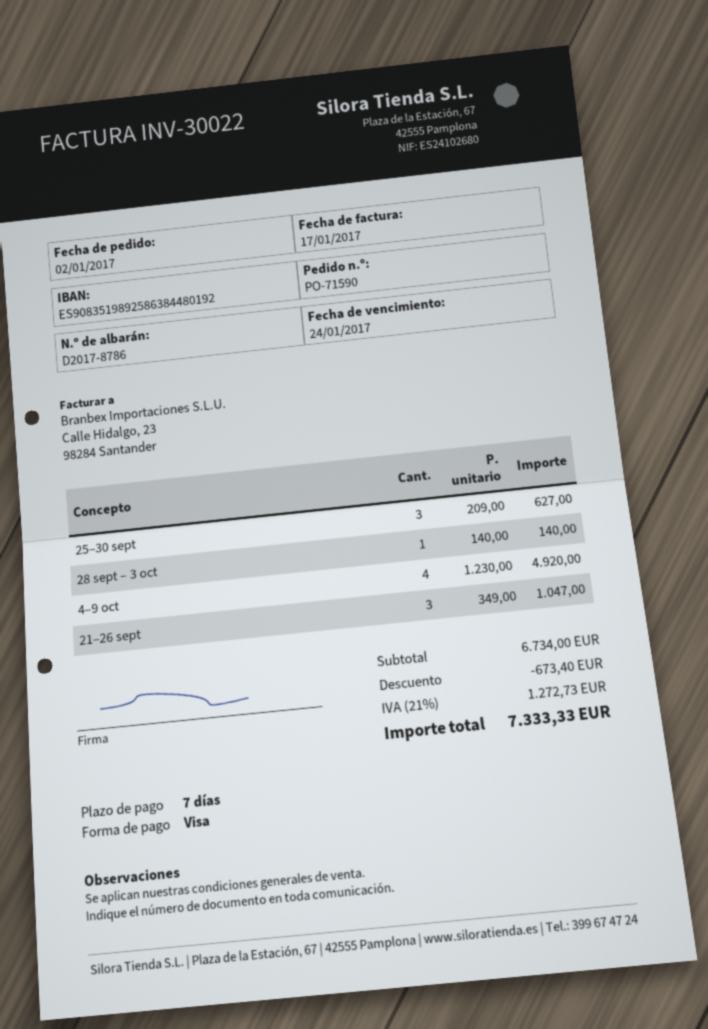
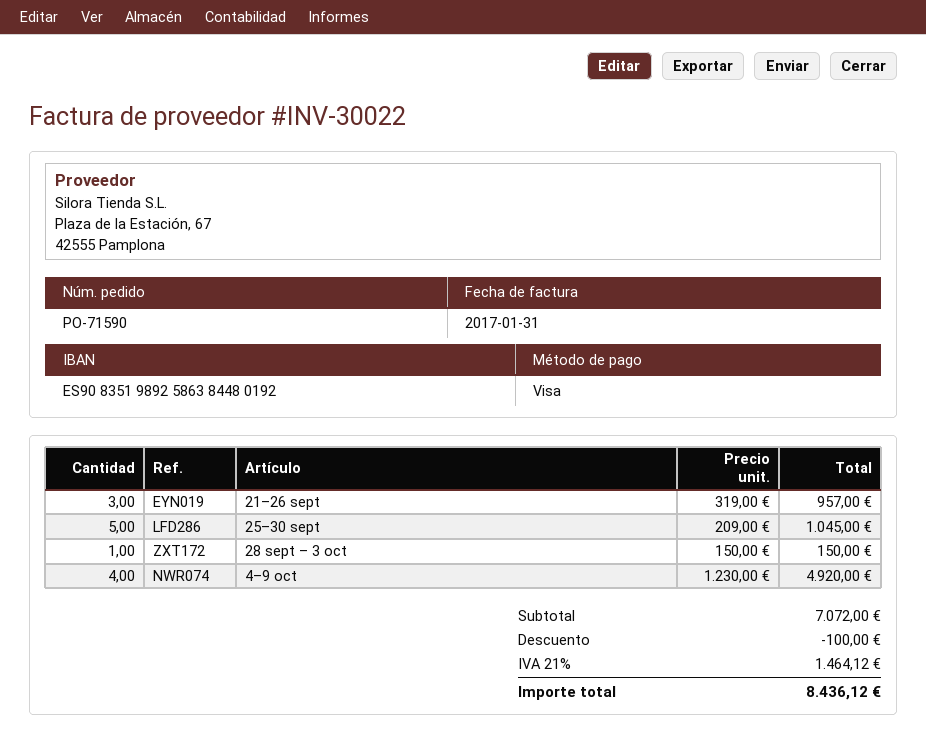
invoice date: 2017-01-17 -> 2017-01-31
25–30 sept: 3 x 209.00 = 627.00 -> 5 x 209.00 = 1045.00
28 sept – 3 oct: 1 x 140.00 = 140.00 -> 1 x 150.00 = 150.00
21–26 sept: 3 x 349.00 = 1047.00 -> 3 x 319.00 = 957.00
subtotal: 6734.00 -> 7072.00
discount: 673.40 -> 100.00
tax: 21% = 1272.73 -> 21% = 1464.12
total: 7333.33 -> 8436.12

